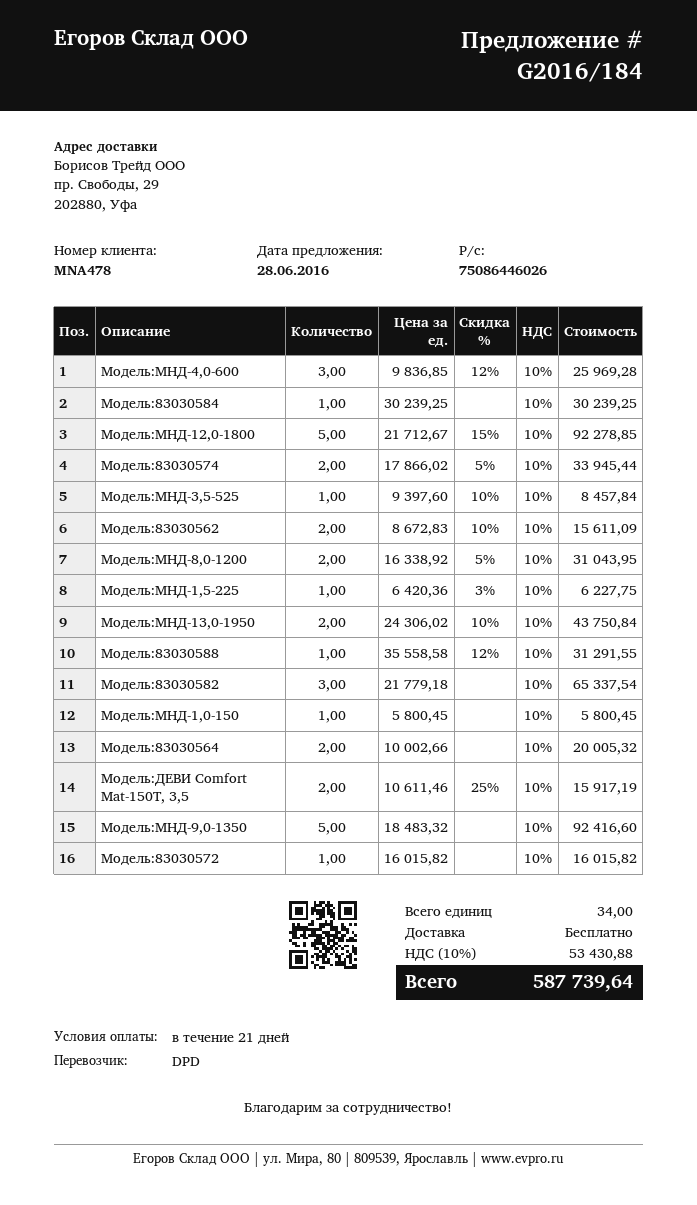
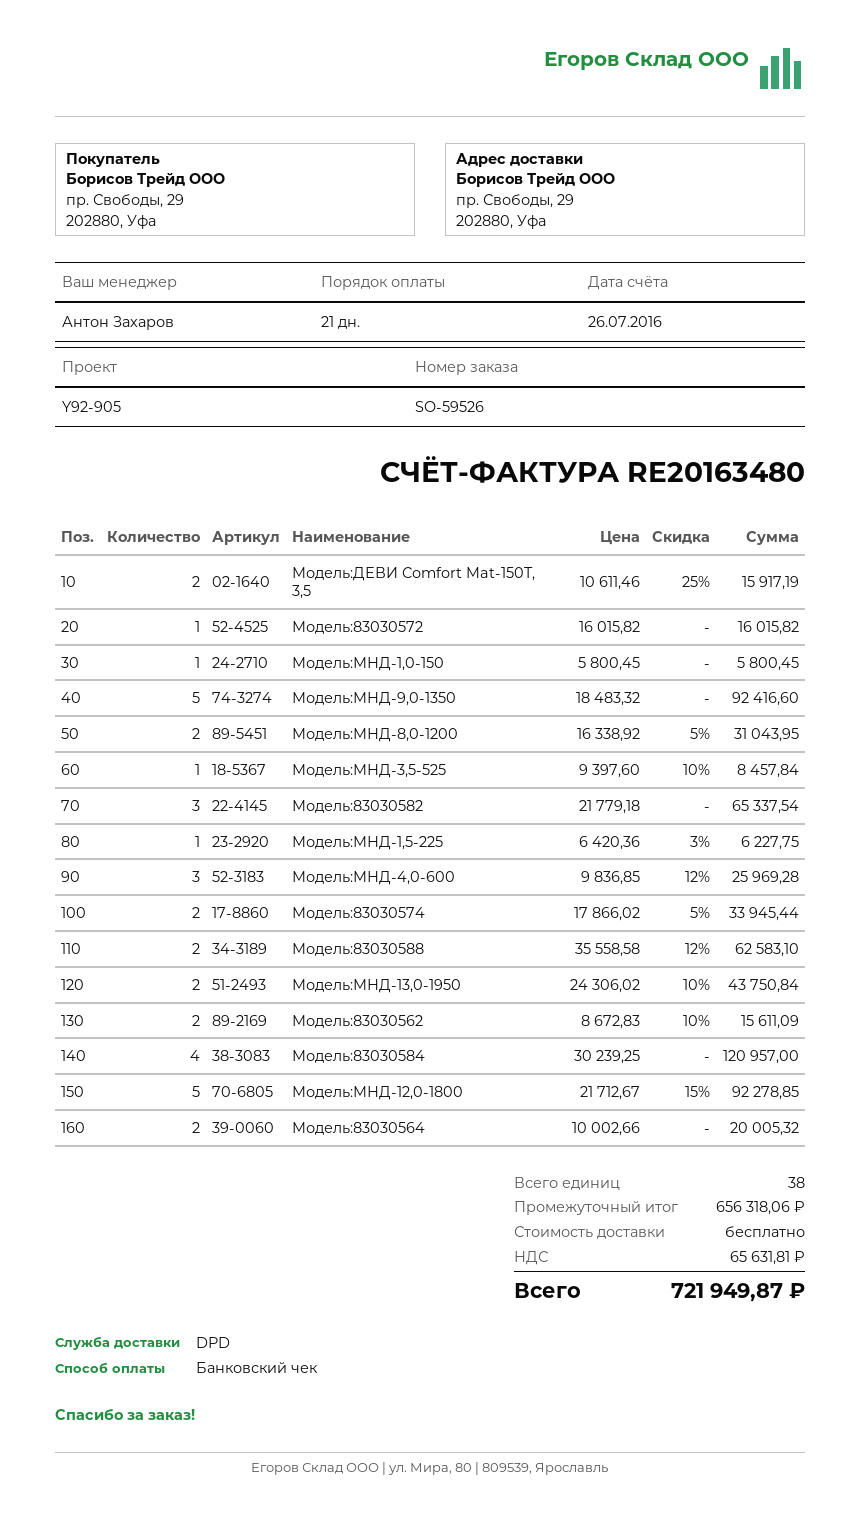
Модель:83030584: 1 x 30239.25 = 30239.25 -> 4 x 30239.25 = 120957.00
Модель:83030588: 1 x 35558.58 - 12% = 31291.55 -> 2 x 35558.58 - 12% = 62583.10
total quantity: 34 -> 38
tax: 53430.88 -> 65631.81
total: 587739.64 -> 721949.87

